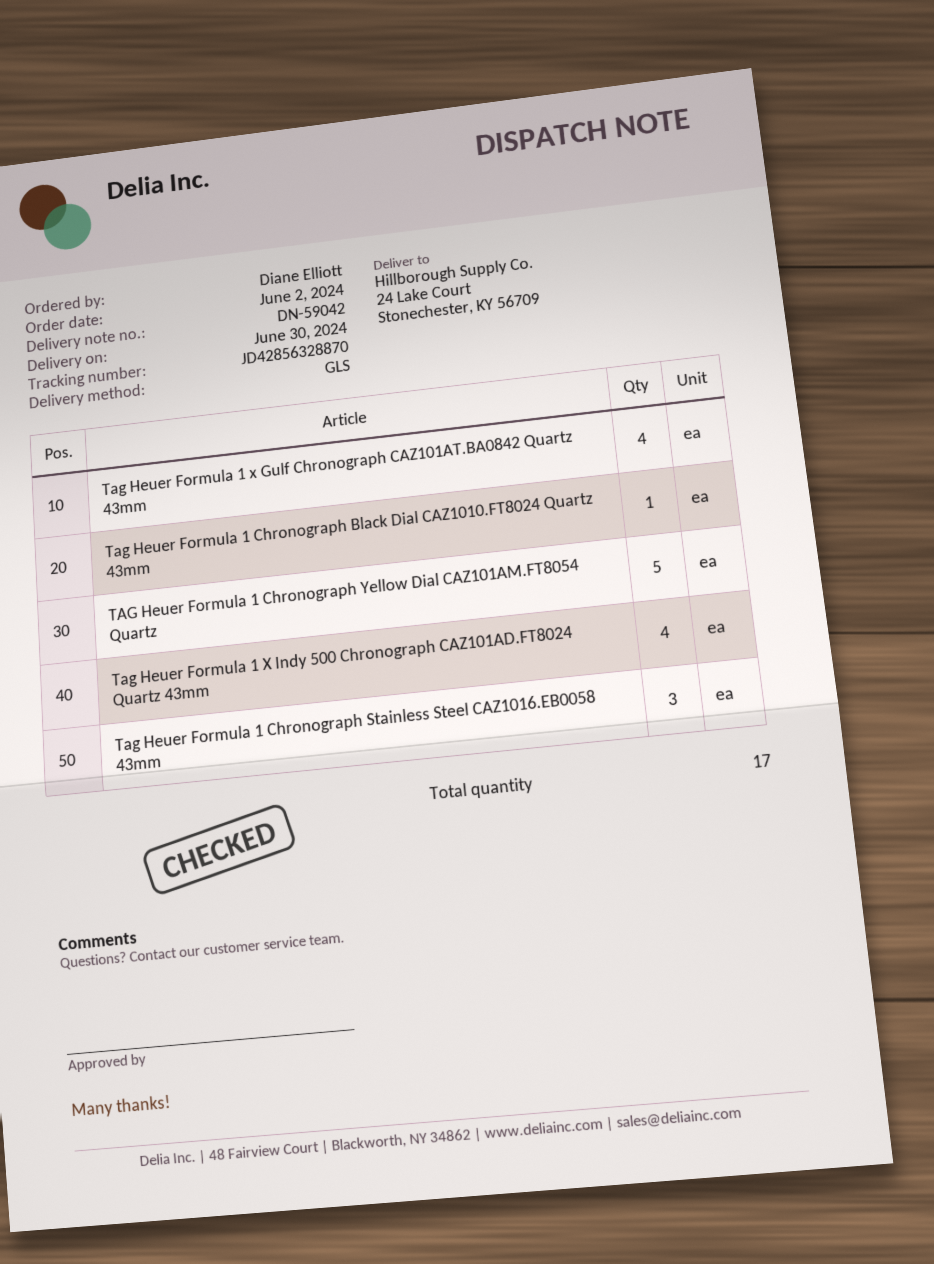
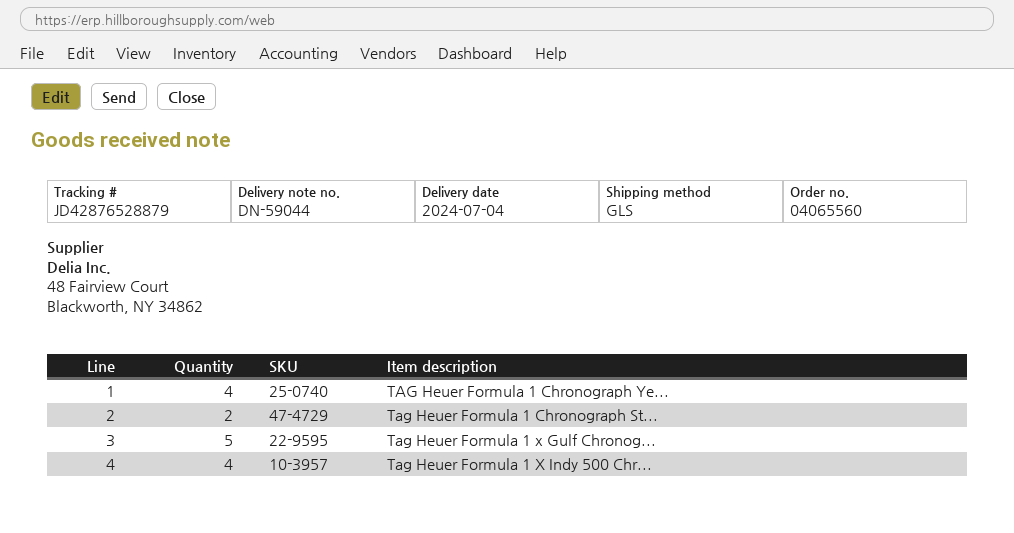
delivery note number: DN-59042 -> DN-59044
delivery date: 2024-06-30 -> 2024-07-04
tracking number: JD42856328870 -> JD42876528879
Tag Heuer Formula 1 x Gulf Chronograph CAZ101AT.BA0842 Quartz 43mm: 4 -> 5
Tag Heuer Formula 1 Chronograph Black Dial CAZ1010.FT8024 Quartz 43mm: 1 -> none
TAG Heuer Formula 1 Chronograph Yellow Dial CAZ101AM.FT8054 Quartz: 5 -> 4
Tag Heuer Formula 1 Chronograph Stainless Steel CAZ1016.EB0058 43mm: 3 -> 2

